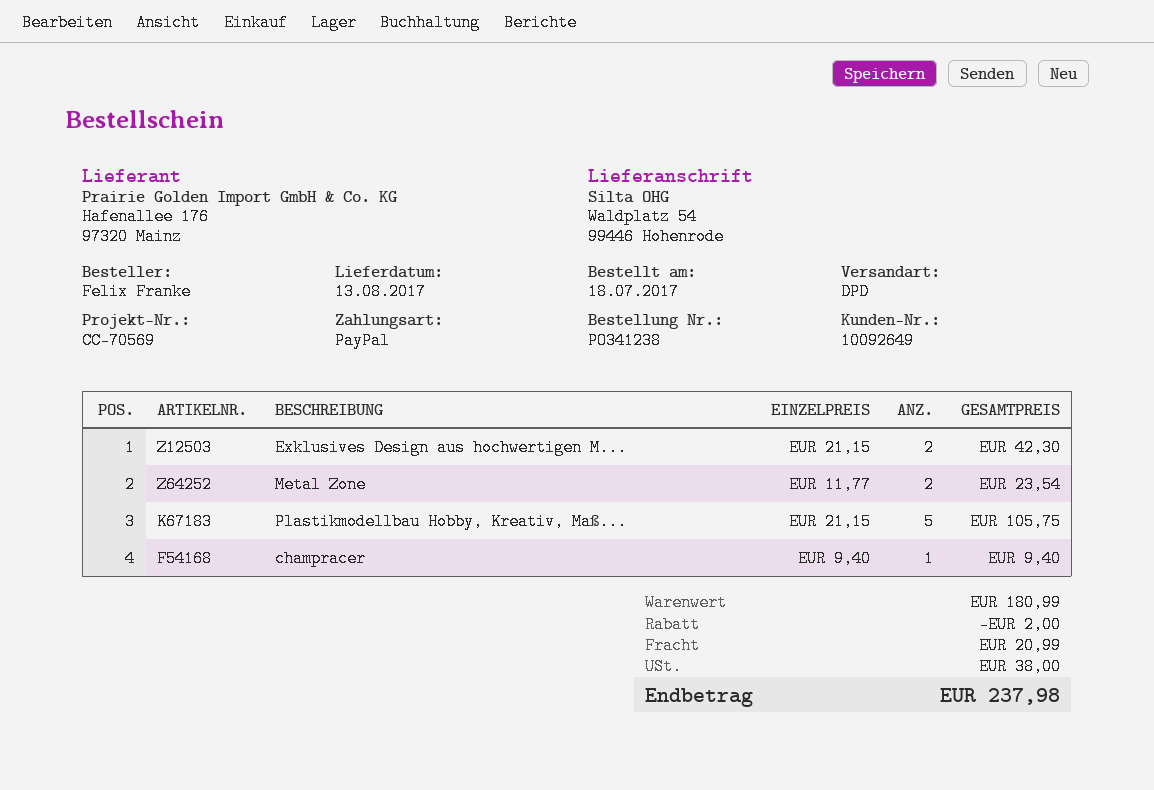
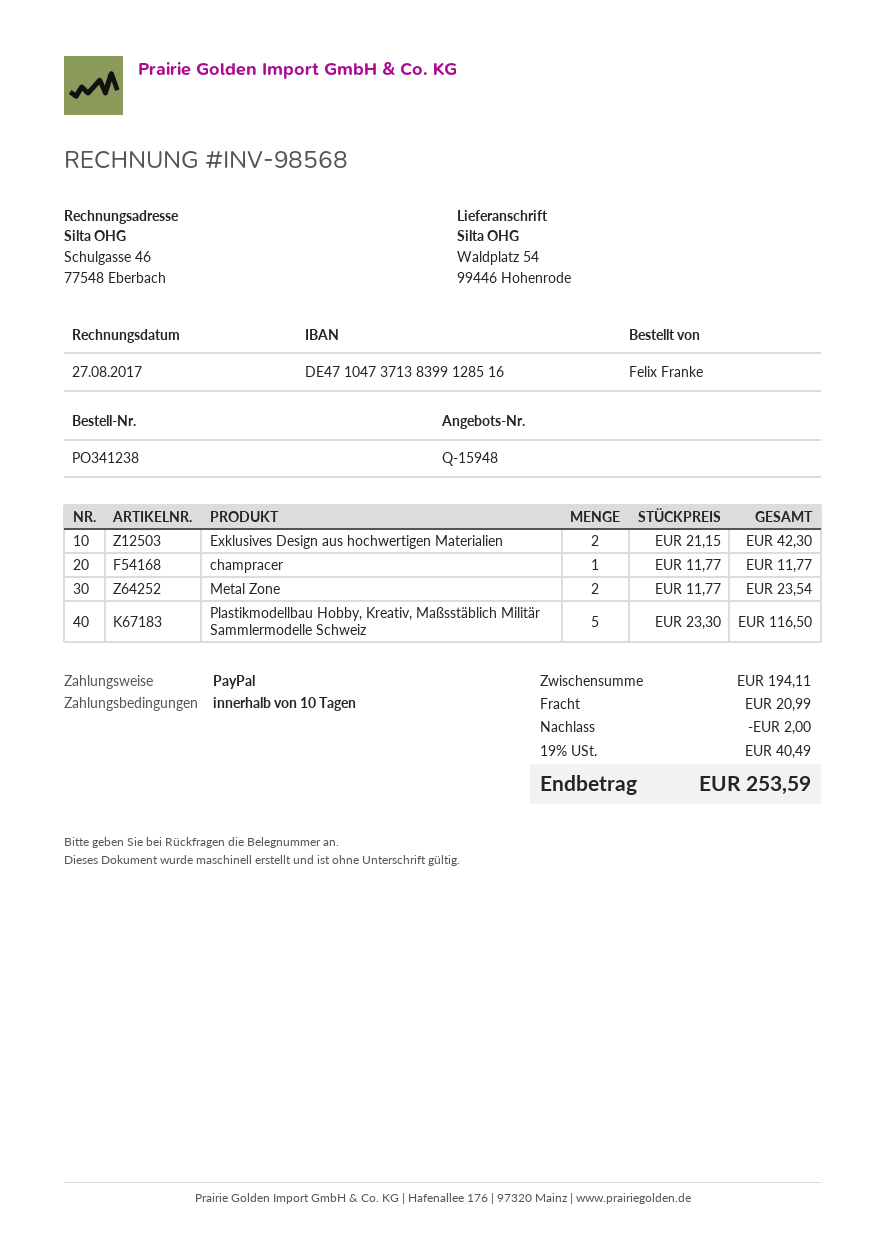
Plastikmodellbau Hobby, Kreativ, Maß...: 5 x 21.15 = 105.75 -> 5 x 23.30 = 116.50
champracer: 1 x 9.40 = 9.40 -> 1 x 11.77 = 11.77
subtotal: 180.99 -> 194.11
tax: 38.00 -> 40.49
total: 237.98 -> 253.59

